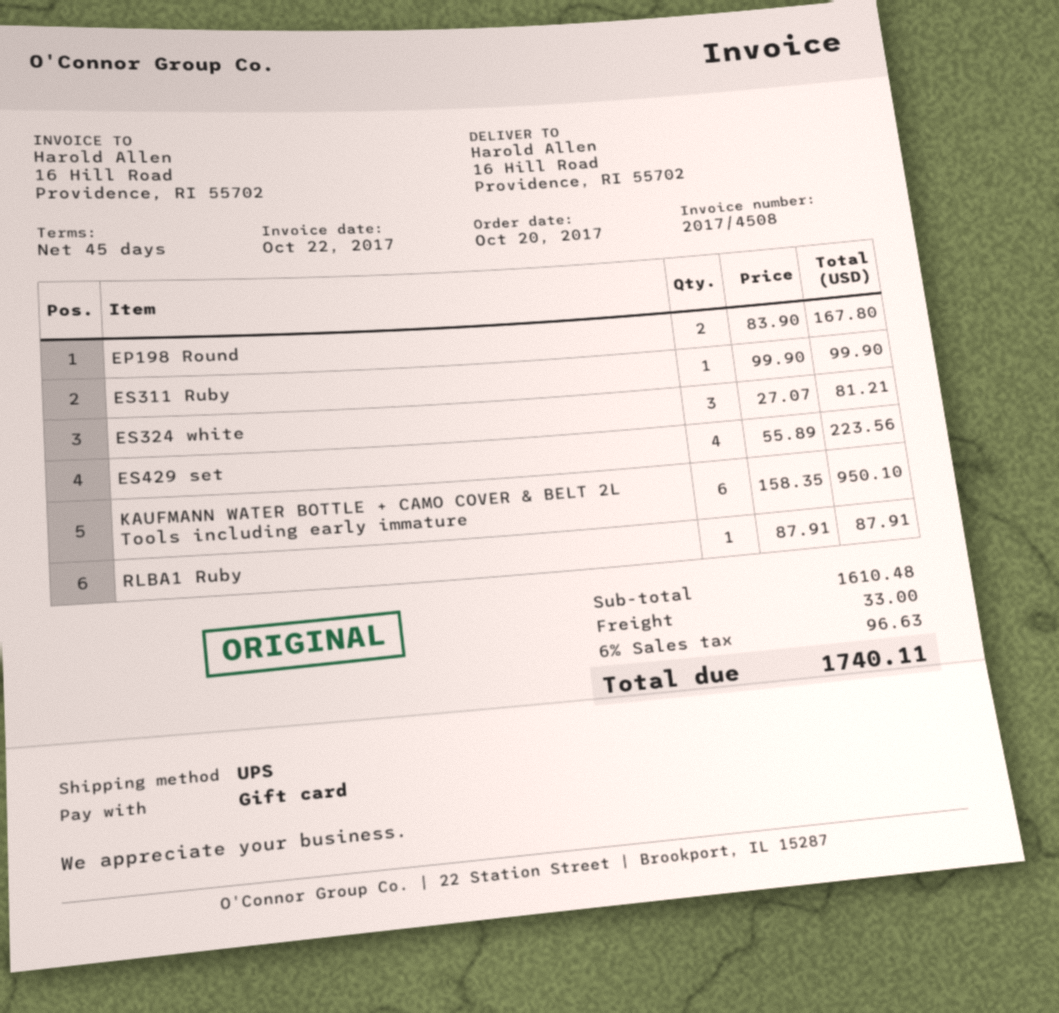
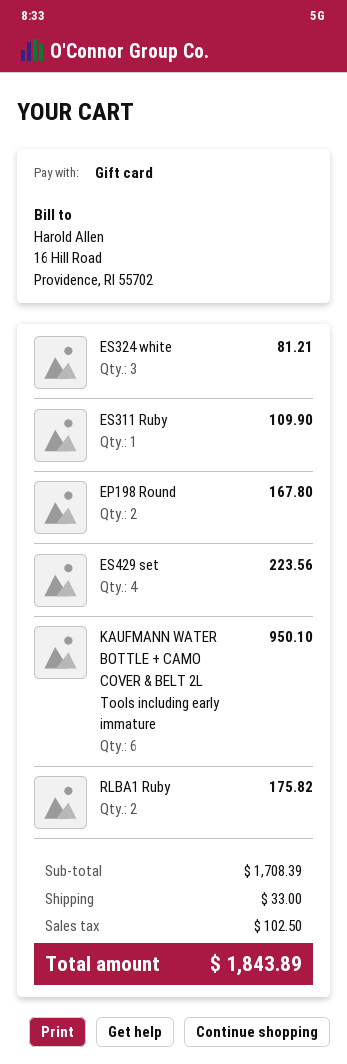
ES311 Ruby: 1 for 99.90 -> 1 for 109.90
RLBA1 Ruby: 1 for 87.91 -> 2 for 175.82
subtotal: 1610.48 -> 1708.39
tax: 96.63 -> 102.50
total: 1740.11 -> 1843.89

